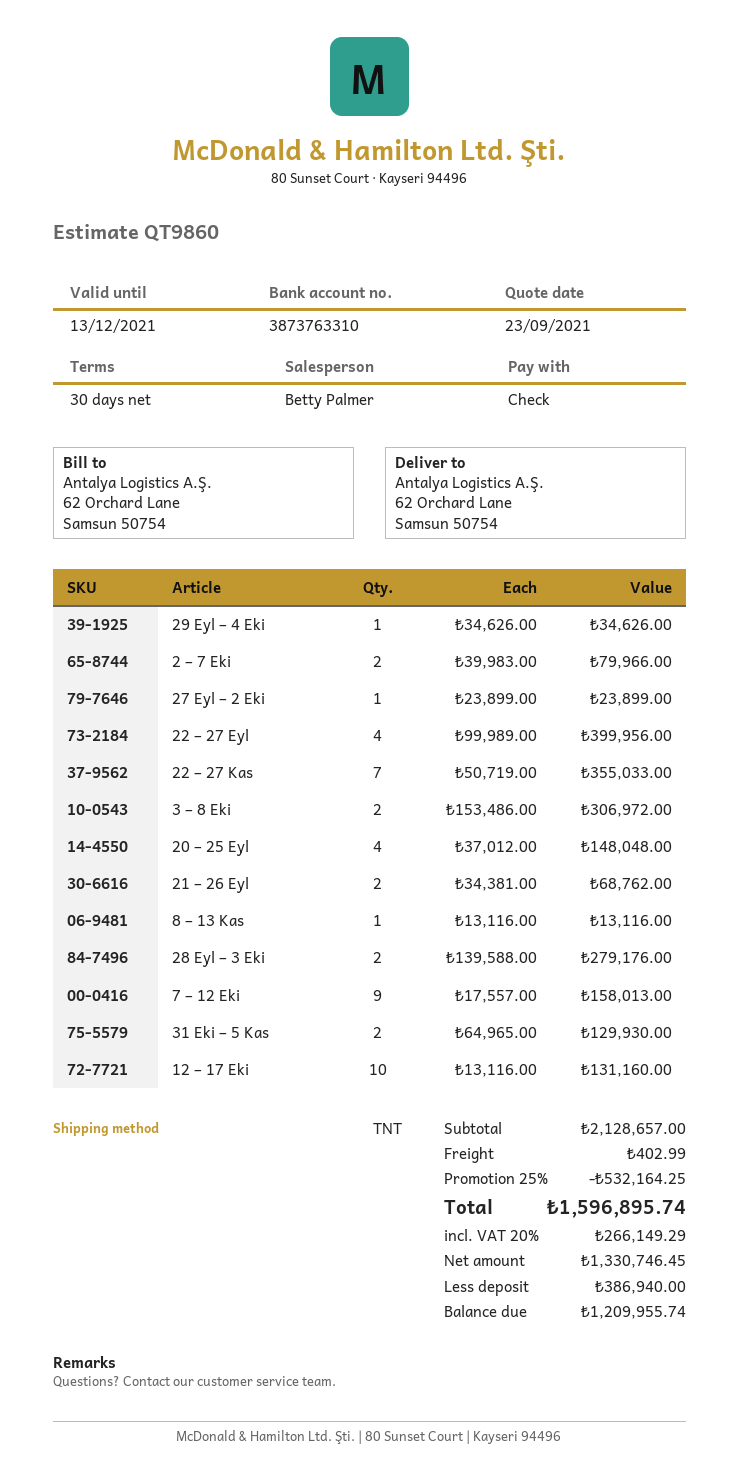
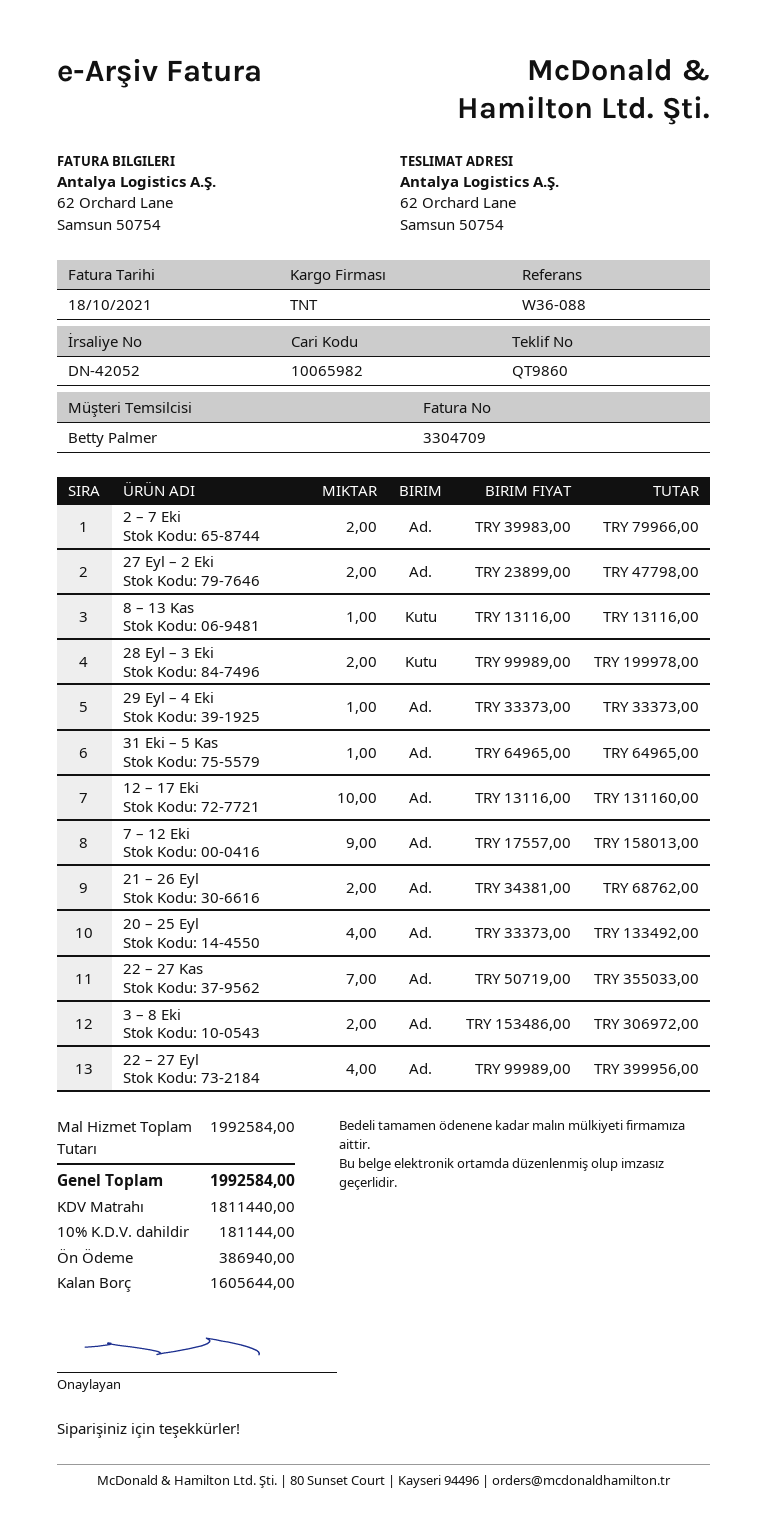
29 Eyl – 4 Eki: 1 x 34626.00 = 34626.00 -> 1 x 33373.00 = 33373.00
27 Eyl – 2 Eki: 1 x 23899.00 = 23899.00 -> 2 x 23899.00 = 47798.00
20 – 25 Eyl: 4 x 37012.00 = 148048.00 -> 4 x 33373.00 = 133492.00
28 Eyl – 3 Eki: 2 x 139588.00 = 279176.00 -> 2 x 99989.00 = 199978.00
31 Eki – 5 Kas: 2 x 64965.00 = 129930.00 -> 1 x 64965.00 = 64965.00
subtotal: 2128657.00 -> 1992584.00
discount: 25% = 532164.25 -> none
shipping: 402.99 -> none
net: 1330746.45 -> 1811440.00
tax: 20% = 266149.29 -> 10% = 181144.00
total: 1596895.74 -> 1992584.00
balance: 1209955.74 -> 1605644.00

